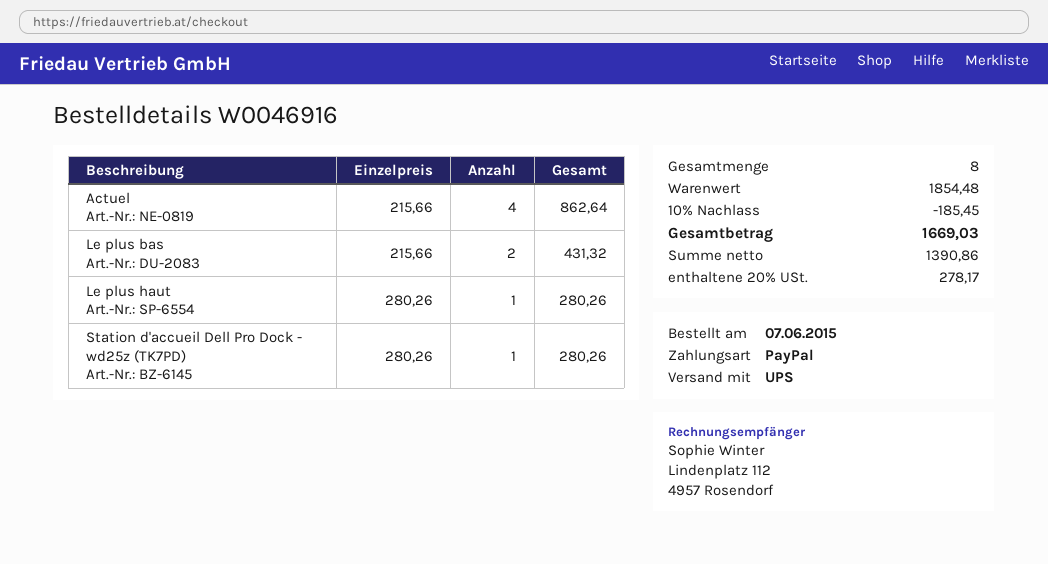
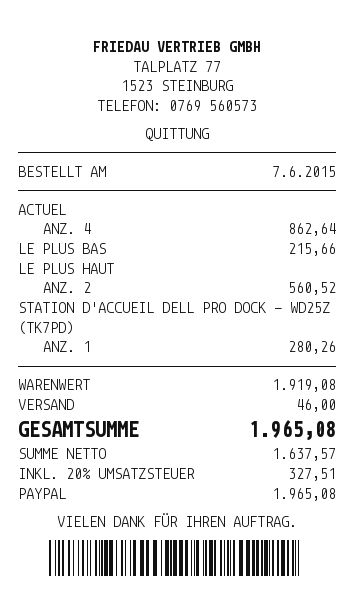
Le plus bas: 2 for 431.32 -> 1 for 215.66
Le plus haut: 1 for 280.26 -> 2 for 560.52
subtotal: 1854.48 -> 1919.08
discount: 10% = 185.45 -> none
shipping: none -> 46.00
net: 1390.86 -> 1637.57
tax: 20% = 278.17 -> 20% = 327.51
total: 1669.03 -> 1965.08

